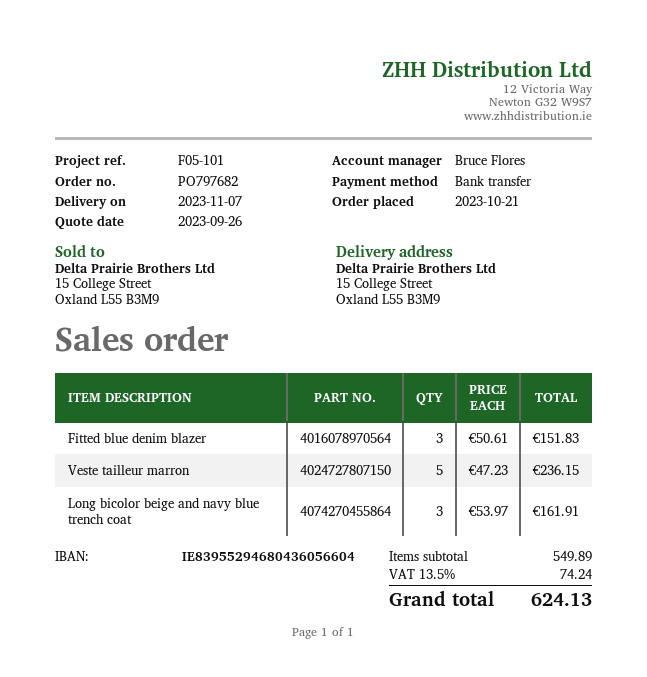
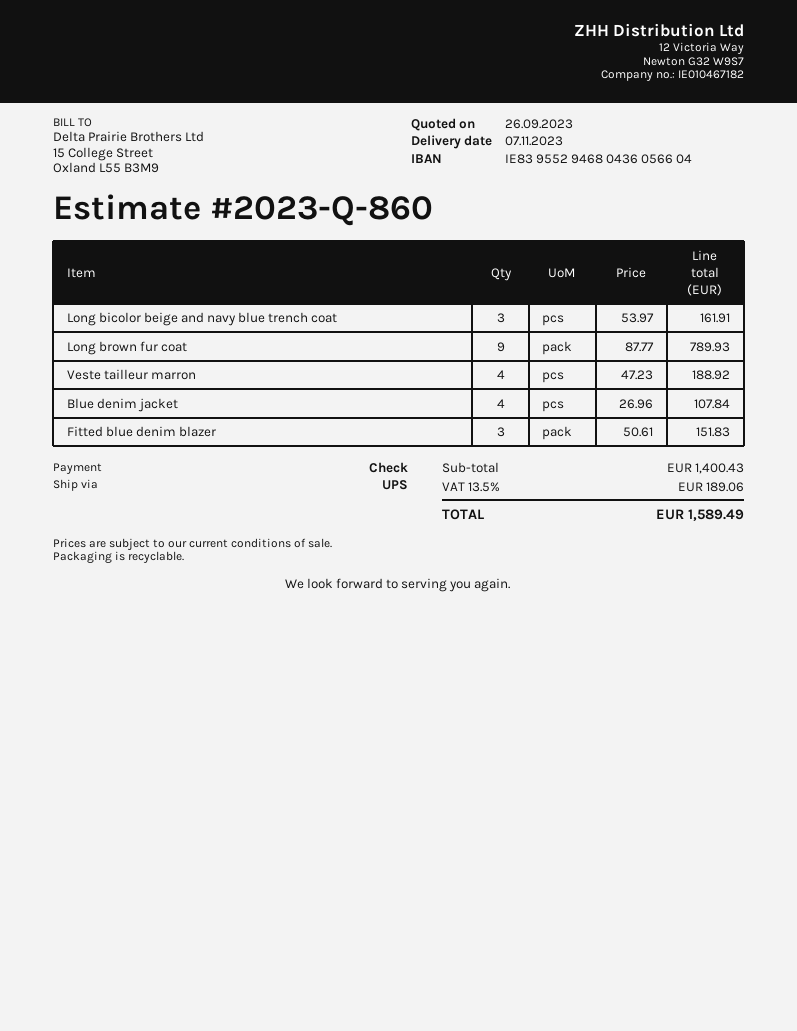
payment method: bank transfer -> cheque
Veste tailleur marron: 5 x 47.23 = 236.15 -> 4 x 47.23 = 188.92
Long brown fur coat: none -> 9 x 87.77 = 789.93
Blue denim jacket: none -> 4 x 26.96 = 107.84
subtotal: 549.89 -> 1400.43
tax: 13.5% = 74.24 -> 13.5% = 189.06
total: 624.13 -> 1589.49

